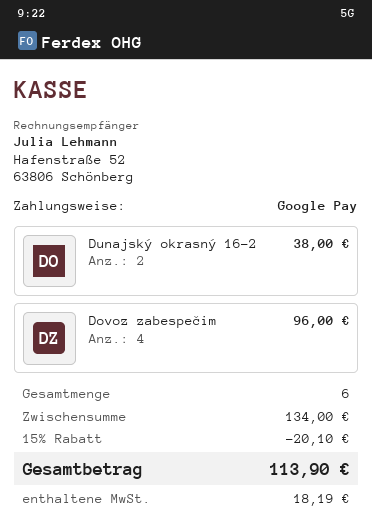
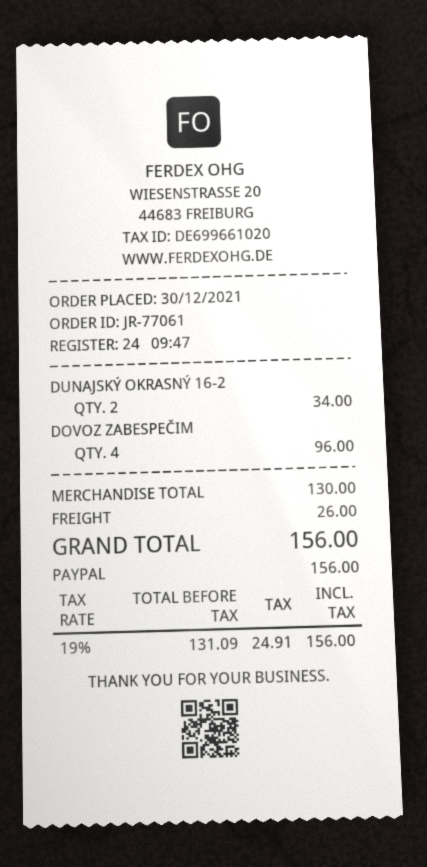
payment method: Google Pay -> PayPal
Dunajský okrasný 16-2: 2 for 38.00 -> 2 for 34.00
subtotal: 134.00 -> 130.00
discount: 15% = 20.10 -> none
shipping: none -> 26.00
tax: 18.19 -> 24.91
total: 113.90 -> 156.00

